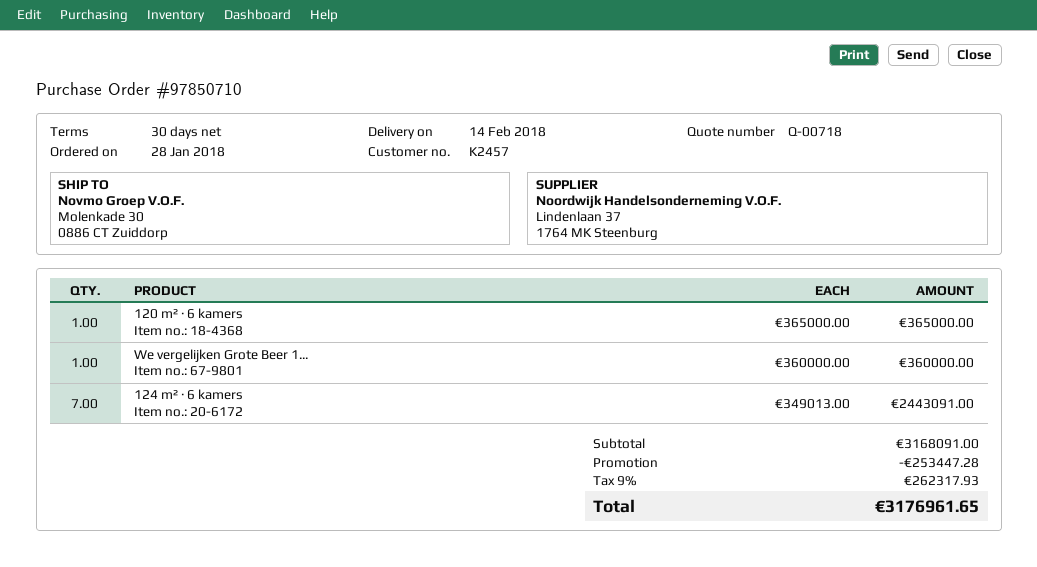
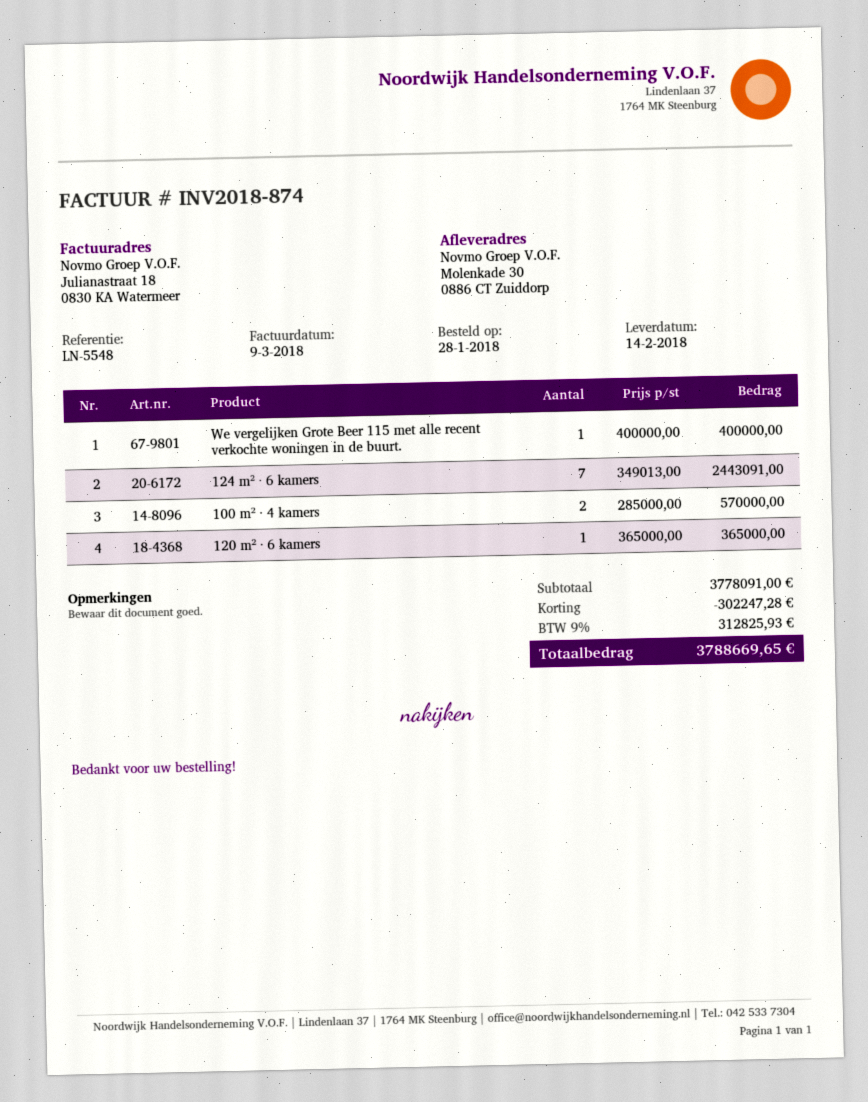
We vergelijken Grote Beer 1...: 1 x 360000.00 = 360000.00 -> 1 x 400000.00 = 400000.00
100 m² · 4 kamers: none -> 2 x 285000.00 = 570000.00
subtotal: 3168091.00 -> 3778091.00
discount: 253447.28 -> 302247.28
tax: 9% = 262317.93 -> 9% = 312825.93
total: 3176961.65 -> 3788669.65

